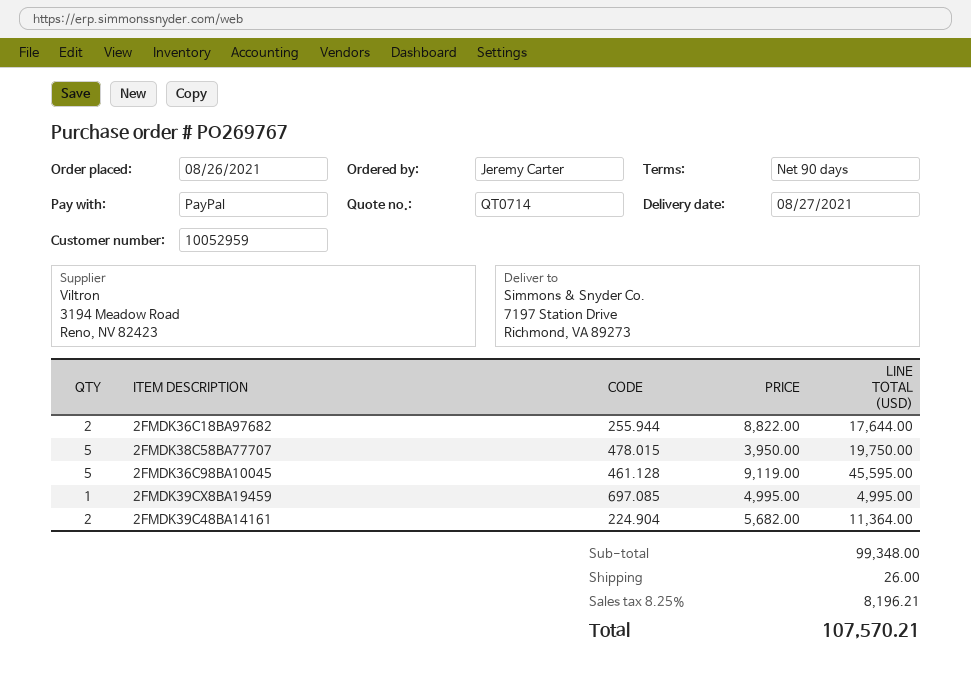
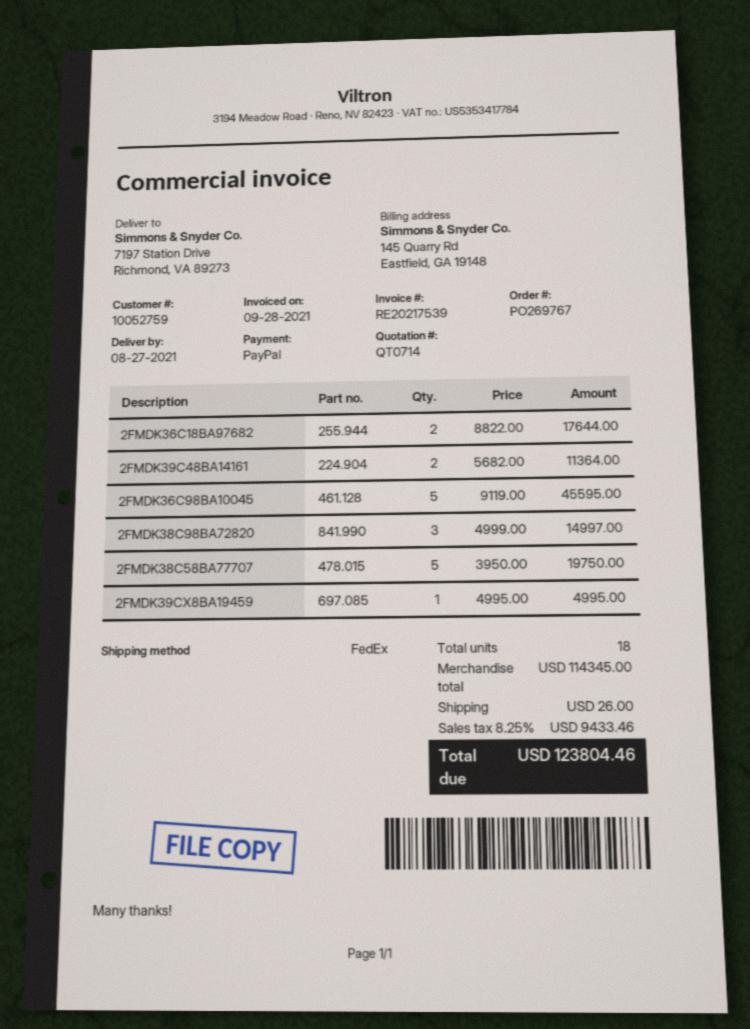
customer number: 10052959 -> 10052759
2FMDK38C98BA72820: none -> 3 x 4999.00 = 14997.00
subtotal: 99348.00 -> 114345.00
tax: 8.25% = 8196.21 -> 8.25% = 9433.46
total: 107570.21 -> 123804.46

